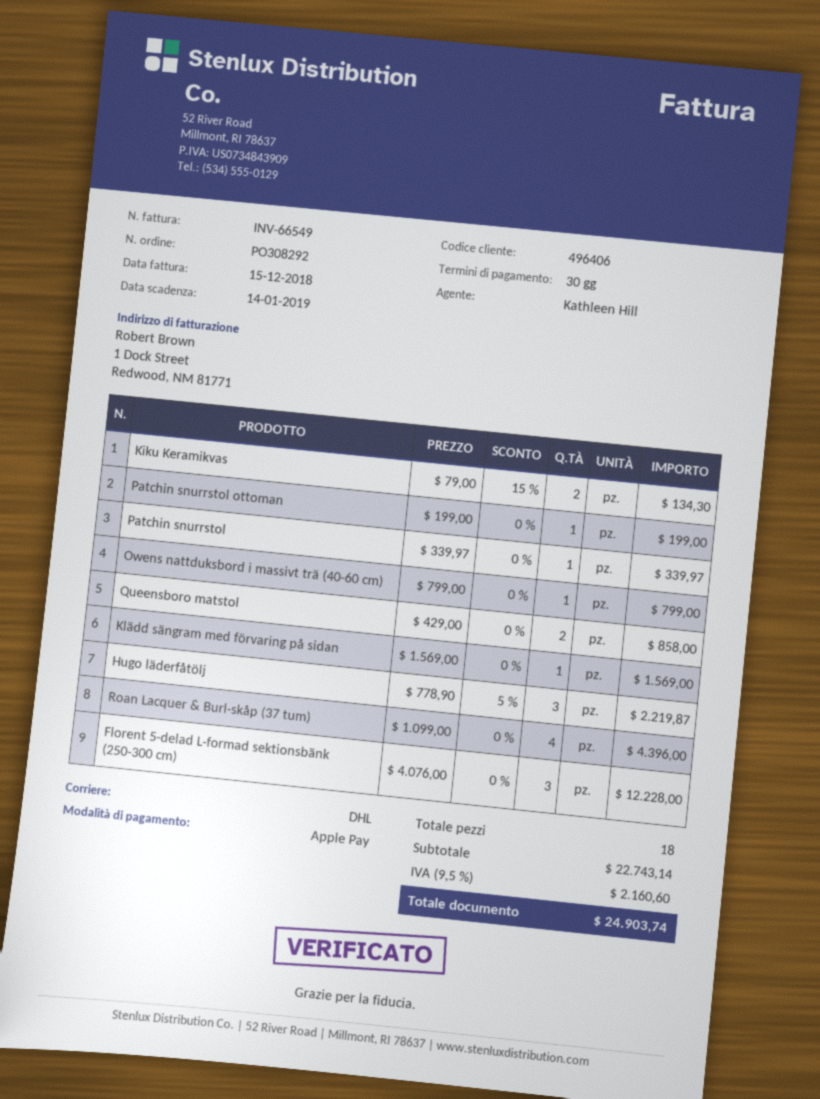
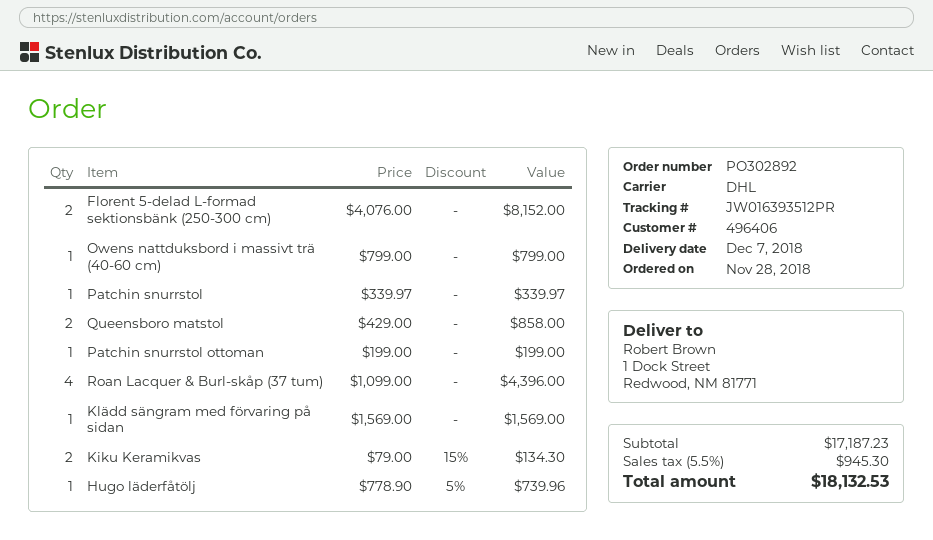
order number: PO308292 -> PO302892
Hugo läderfåtölj: 3 x 778.90 - 5% = 2219.87 -> 1 x 778.90 - 5% = 739.96
Florent 5-delad L-formad sektionsbänk (250-300 cm): 3 x 4076.00 = 12228.00 -> 2 x 4076.00 = 8152.00
subtotal: 22743.14 -> 17187.23
tax: 9.5% = 2160.60 -> 5.5% = 945.30
total: 24903.74 -> 18132.53

